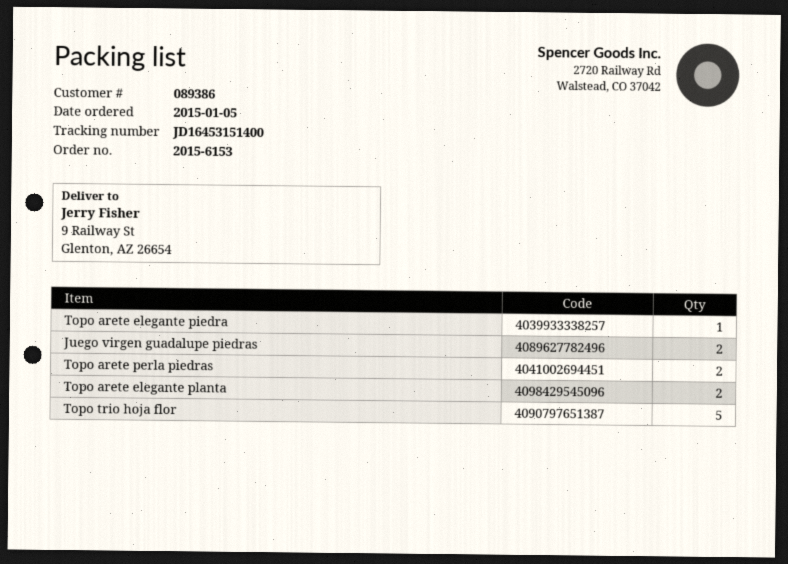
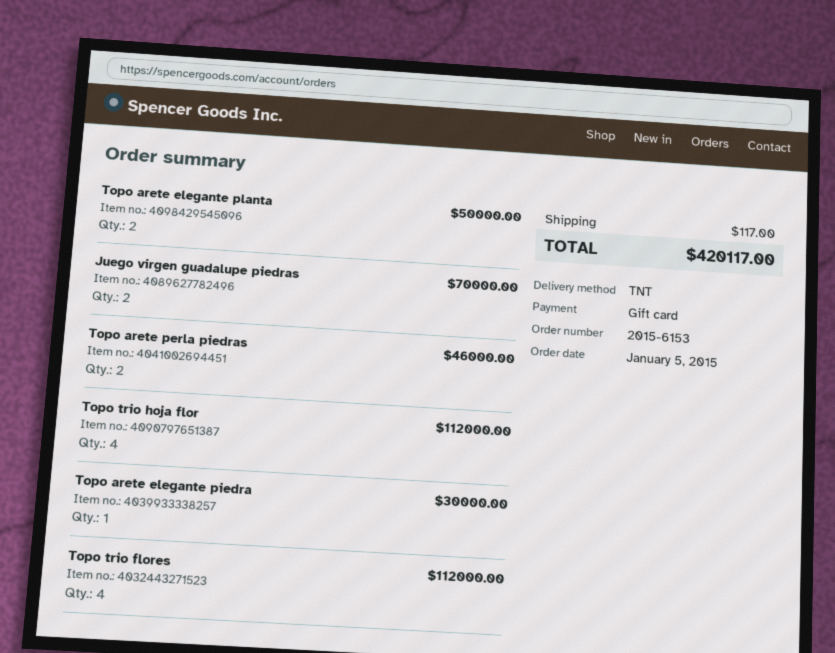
Topo trio hoja flor: 5 -> 4
Topo trio flores: none -> 4

